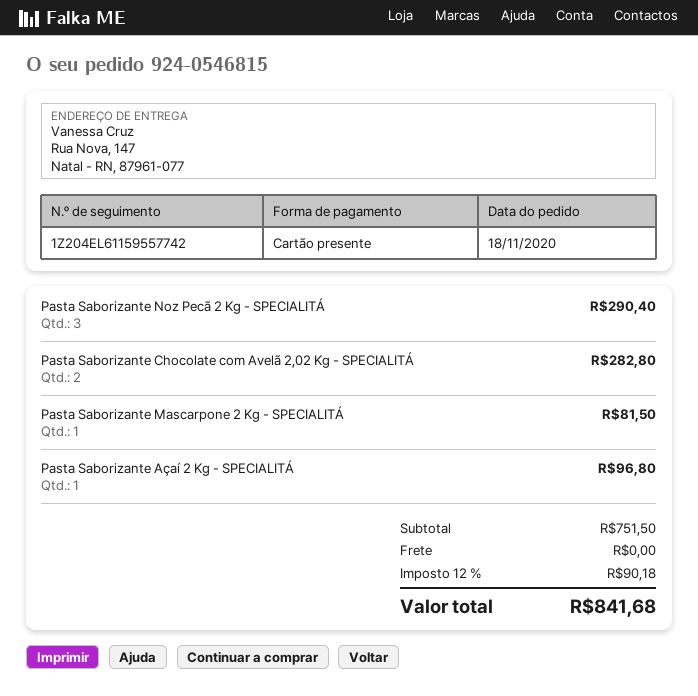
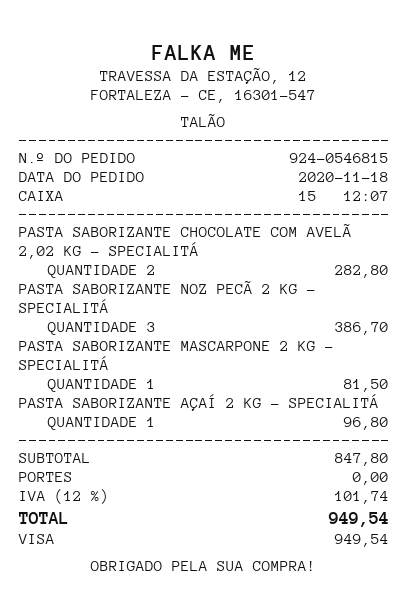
payment method: gift card -> Visa
Pasta Saborizante Noz Pecã 2 Kg - SPECIALITÁ: 3 for 290.40 -> 3 for 386.70
subtotal: 751.50 -> 847.80
tax: 12% = 90.18 -> 12% = 101.74
total: 841.68 -> 949.54

